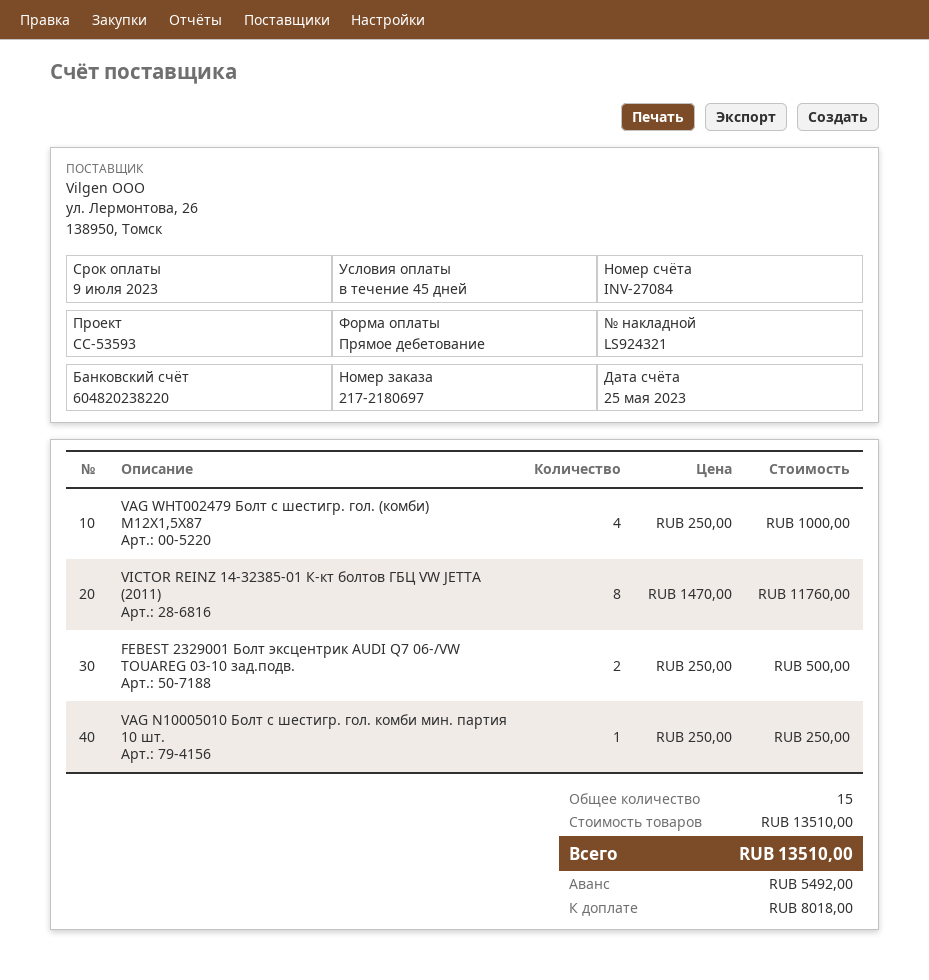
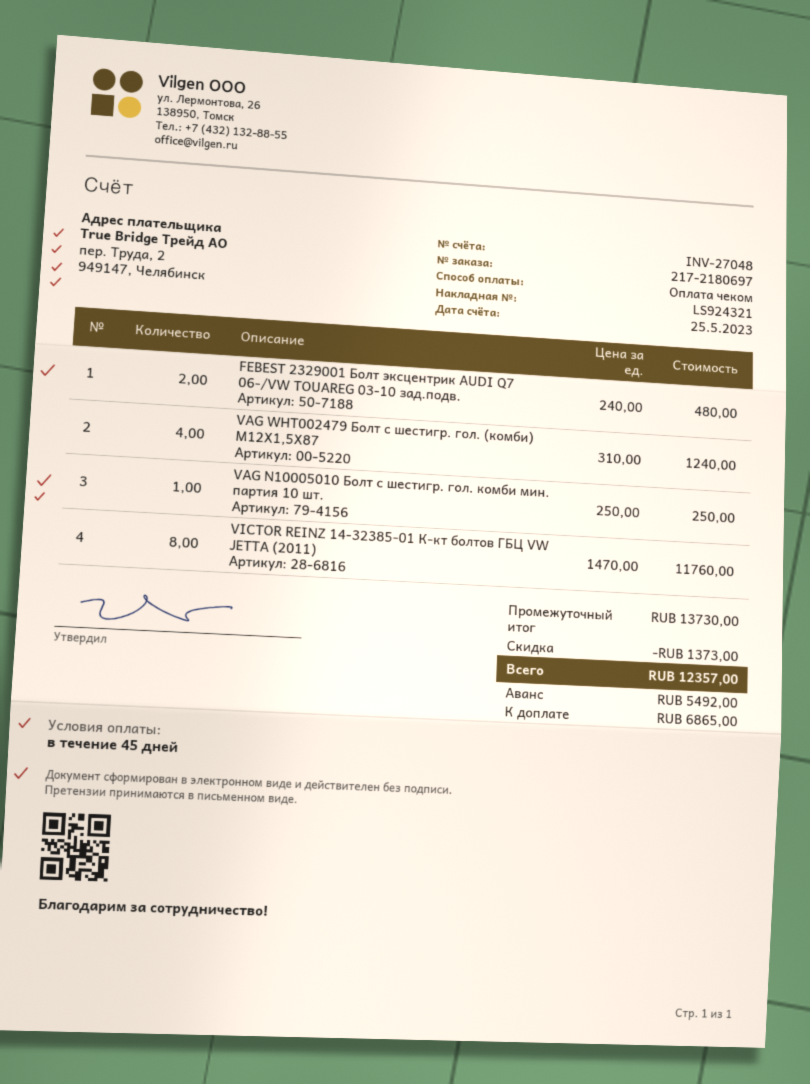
invoice number: INV-27084 -> INV-27048
payment method: direct debit -> cheque
VAG WHT002479 Болт с шестигр. гол. (комби) M12X1,5X87: 4 x 250.00 = 1000.00 -> 4 x 310.00 = 1240.00
FEBEST 2329001 Болт эксцентрик AUDI Q7 06-/VW TOUAREG 03-10 зад.подв.: 2 x 250.00 = 500.00 -> 2 x 240.00 = 480.00
subtotal: 13510.00 -> 13730.00
discount: none -> 1373.00
total: 13510.00 -> 12357.00
balance: 8018.00 -> 6865.00

